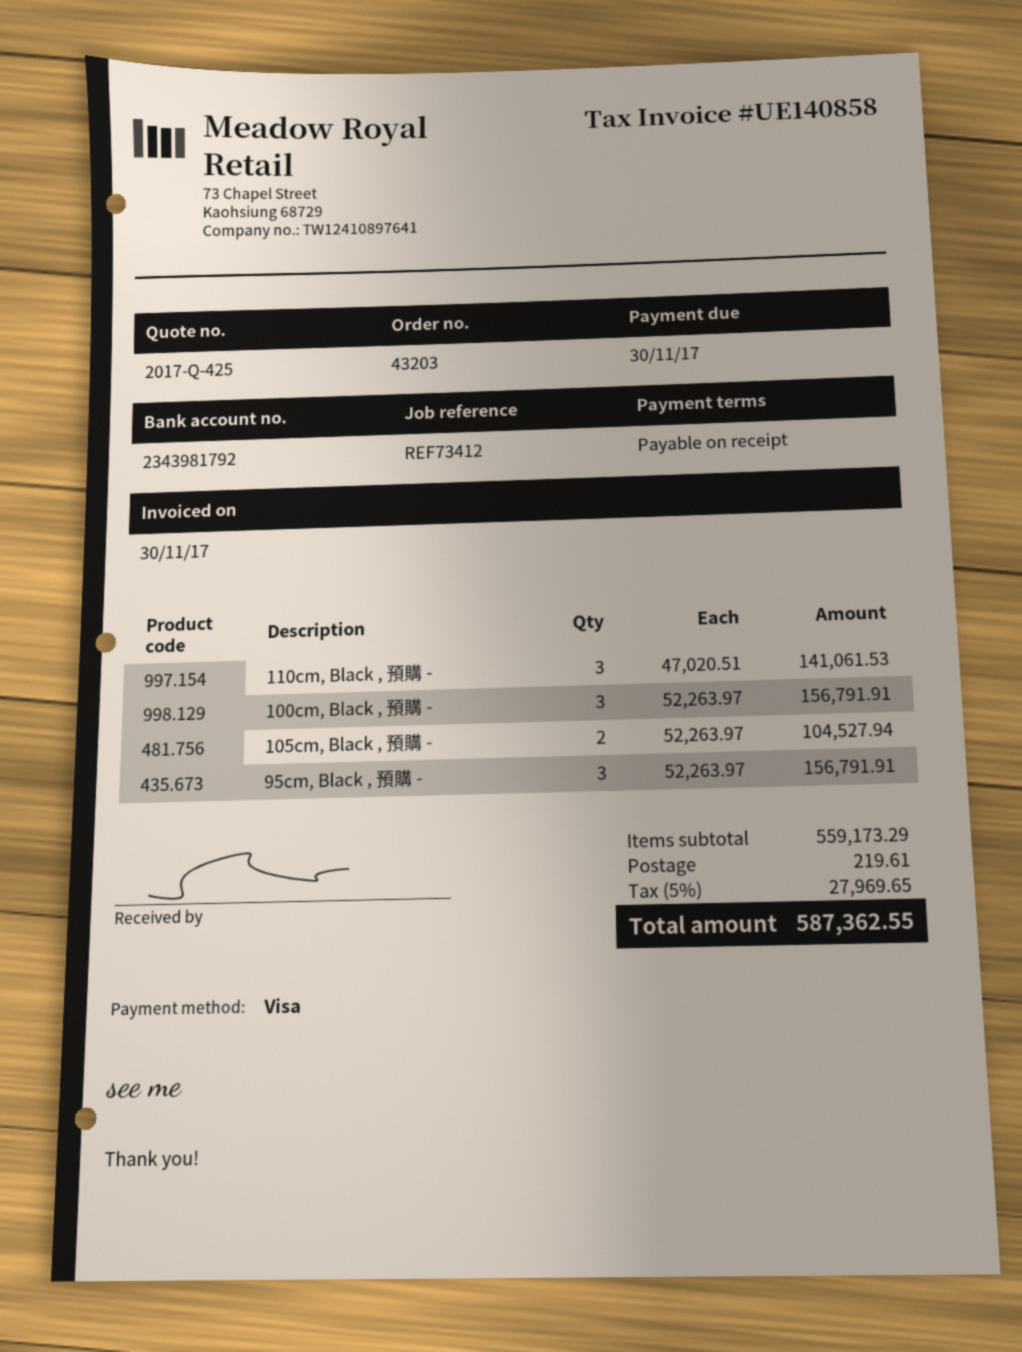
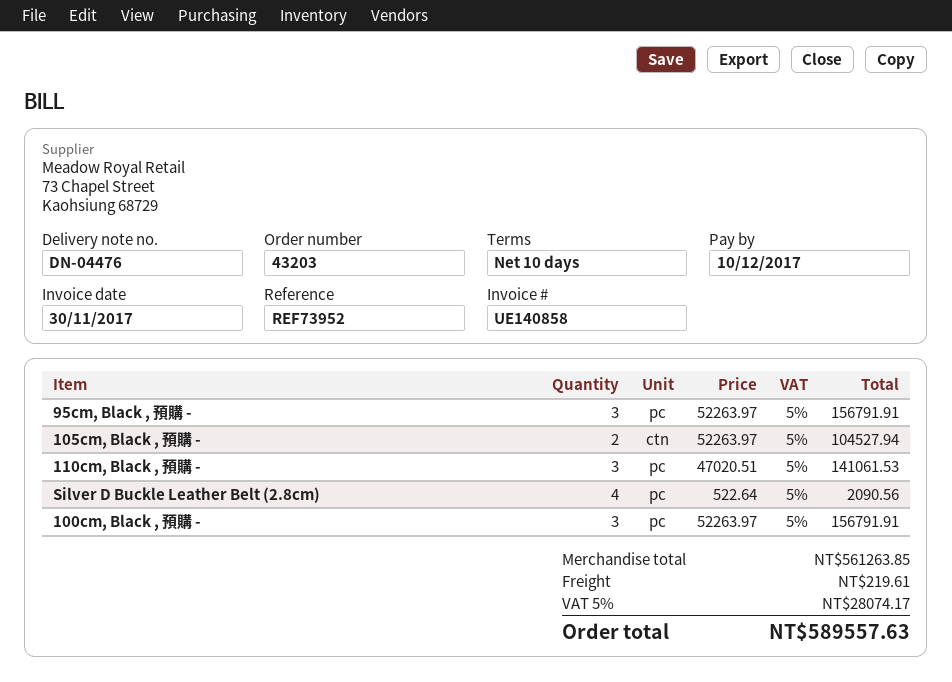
payment terms: on receipt -> 10 days
due date: 2017-11-30 -> 2017-12-10
reference: REF73412 -> REF73952
Silver D Buckle Leather Belt (2.8cm): none -> 4 x 522.64 = 2090.56
subtotal: 559173.29 -> 561263.85
tax: 5% = 27969.65 -> 5% = 28074.17
total: 587362.55 -> 589557.63

